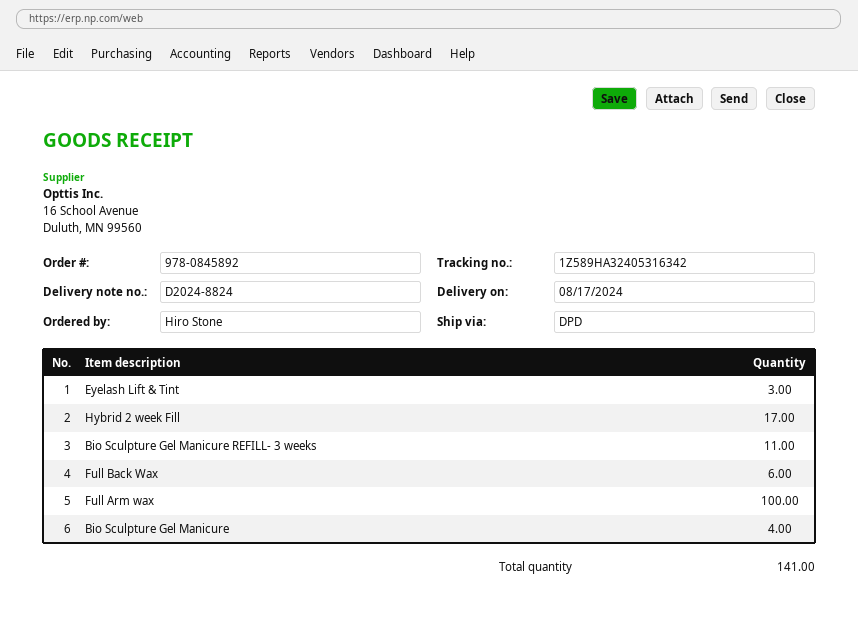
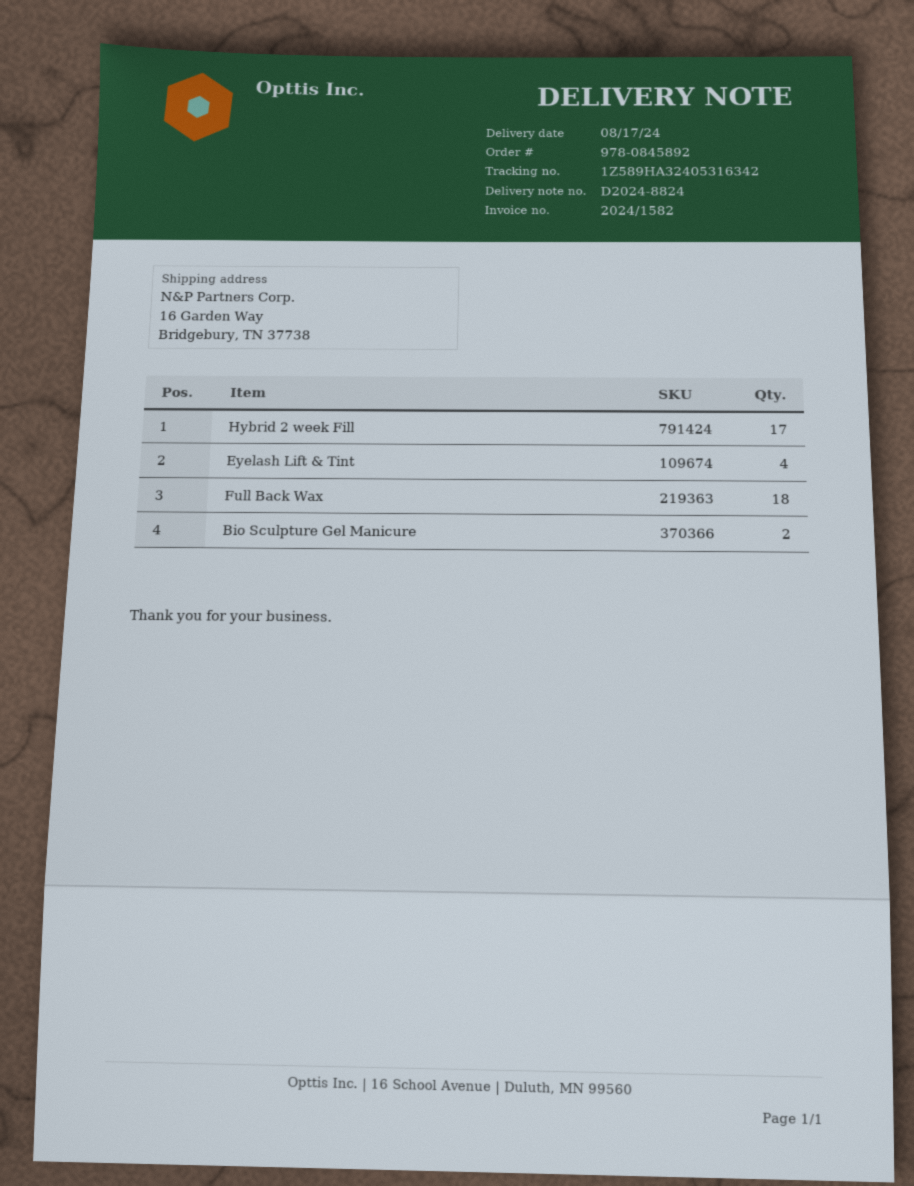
Eyelash Lift & Tint: 3 -> 4
Bio Sculpture Gel Manicure REFILL- 3 weeks: 11 -> none
Full Back Wax: 6 -> 18
Full Arm wax: 100 -> none
Bio Sculpture Gel Manicure: 4 -> 2

